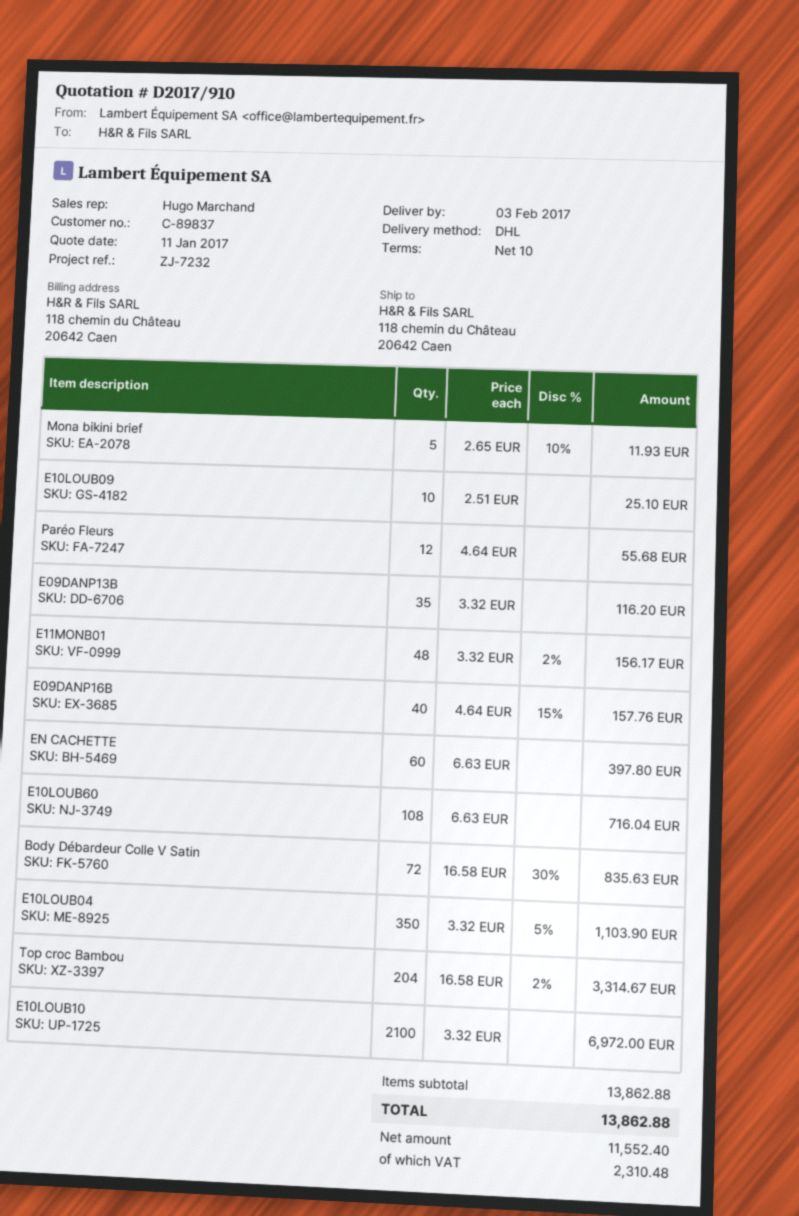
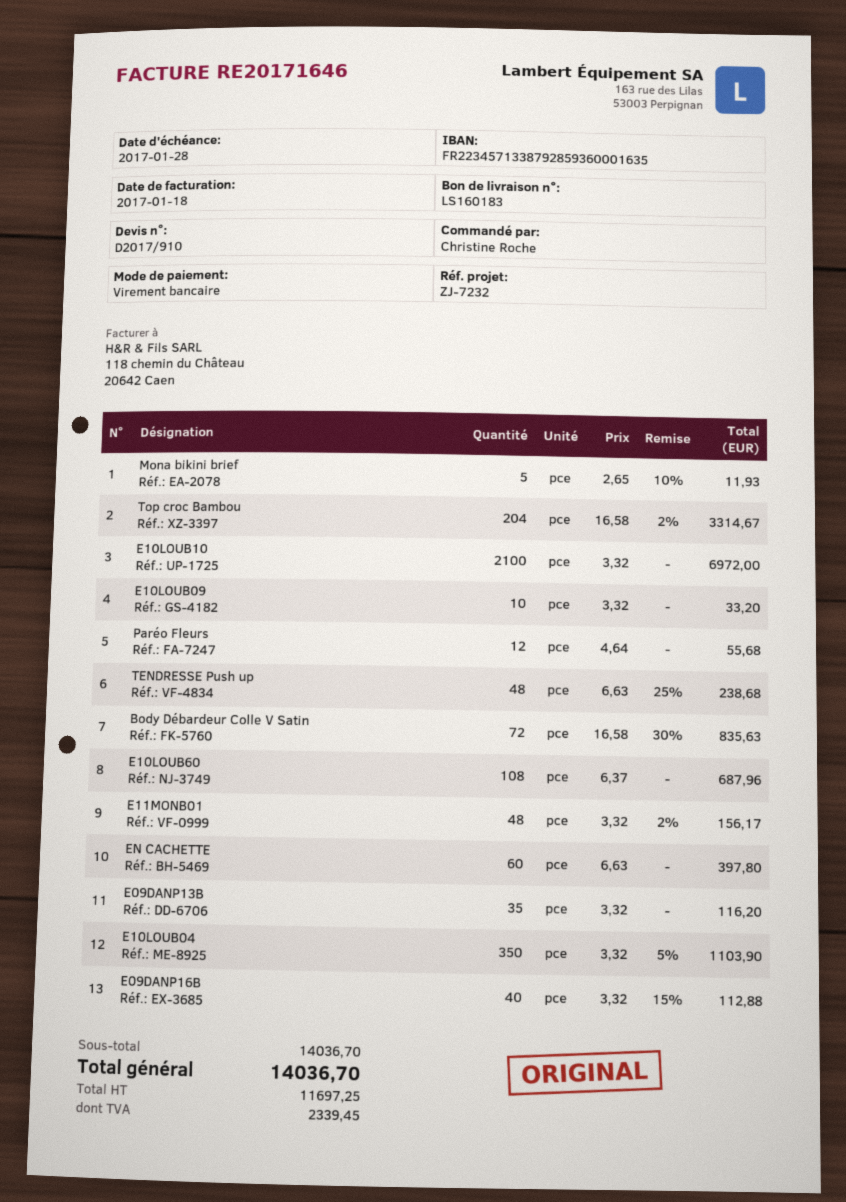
E10LOUB09: 10 x 2.51 = 25.10 -> 10 x 3.32 = 33.20
E09DANP16B: 40 x 4.64 - 15% = 157.76 -> 40 x 3.32 - 15% = 112.88
E10LOUB60: 108 x 6.63 = 716.04 -> 108 x 6.37 = 687.96
TENDRESSE Push up: none -> 48 x 6.63 - 25% = 238.68
subtotal: 13862.88 -> 14036.70
net: 11552.40 -> 11697.25
tax: 2310.48 -> 2339.45
total: 13862.88 -> 14036.70

